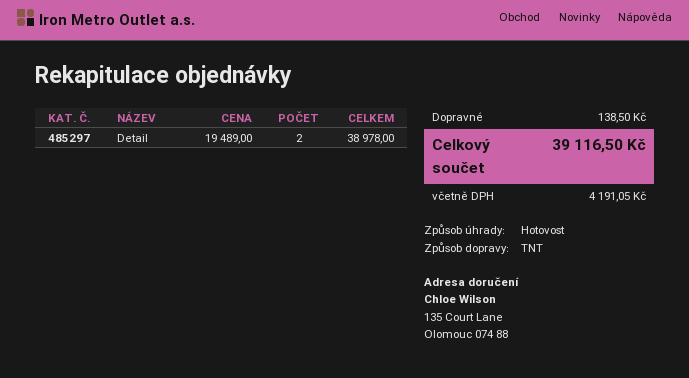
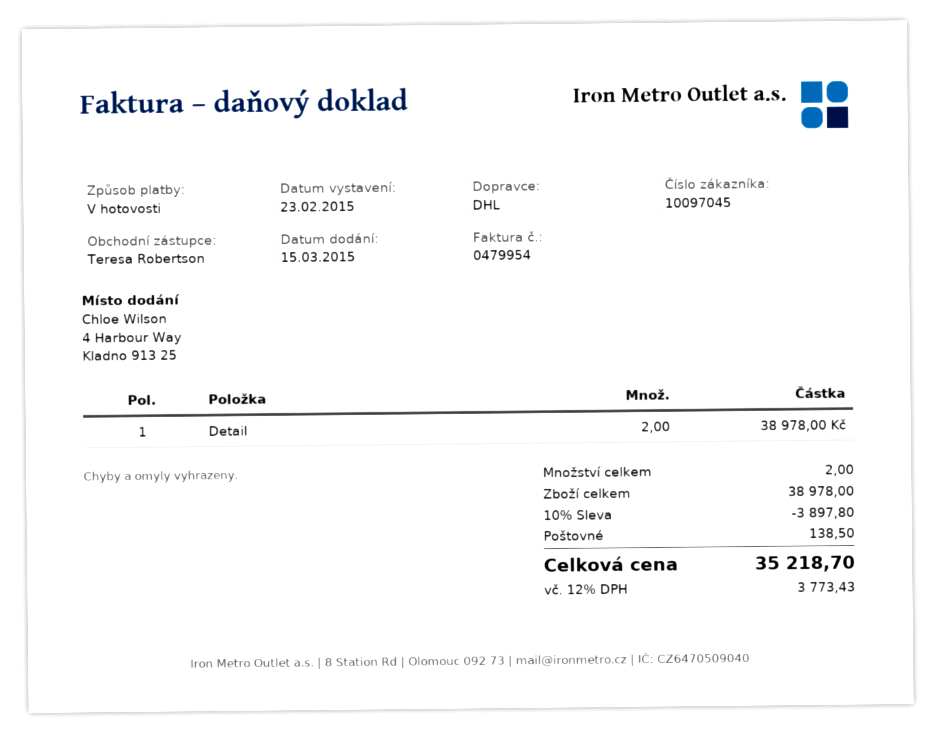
shipping method: TNT -> DHL
ship to: 135 Court Lane, Olomouc 074 88 -> 4 Harbour Way, Kladno 913 25
discount: none -> 10% = 3897.80
tax: 4191.05 -> 3773.43
total: 39116.50 -> 35218.70

